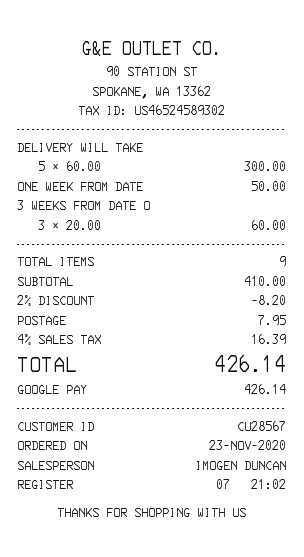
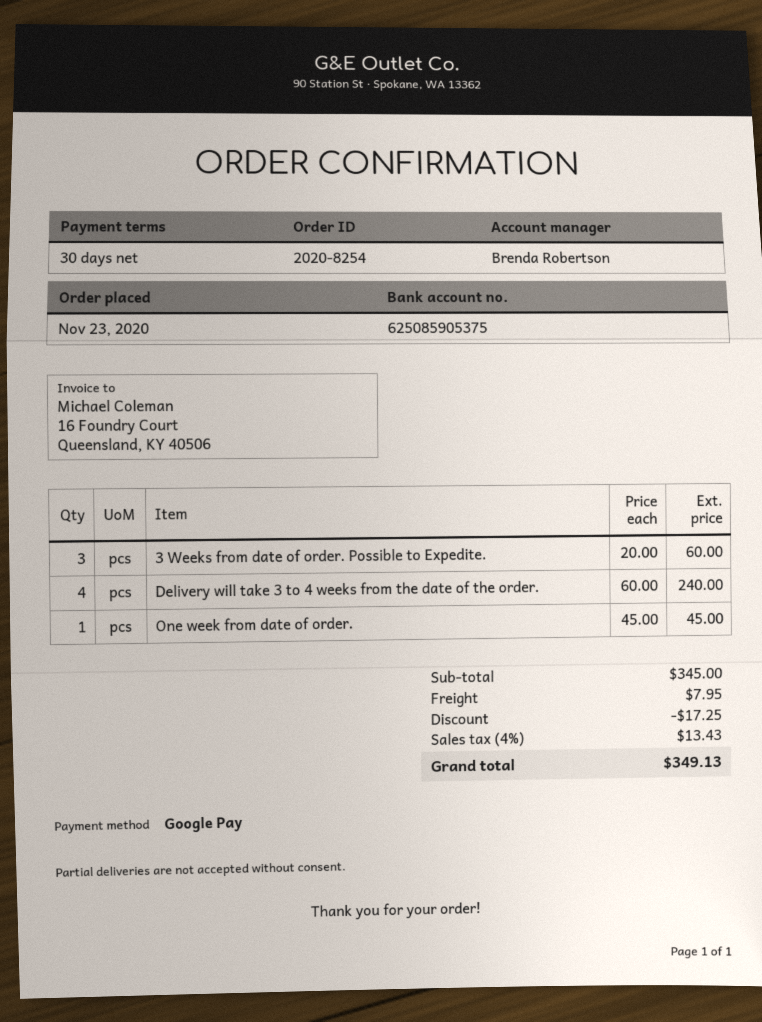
sales rep: IMOGEN DUNCAN -> Brenda Robertson
DELIVERY WILL TAKE: 5 x 60.00 = 300.00 -> 4 x 60.00 = 240.00
ONE WEEK FROM DATE: 1 x 50.00 = 50.00 -> 1 x 45.00 = 45.00
subtotal: 410.00 -> 345.00
discount: 8.20 -> 17.25
tax: 4% = 16.39 -> 4% = 13.43
total: 426.14 -> 349.13

